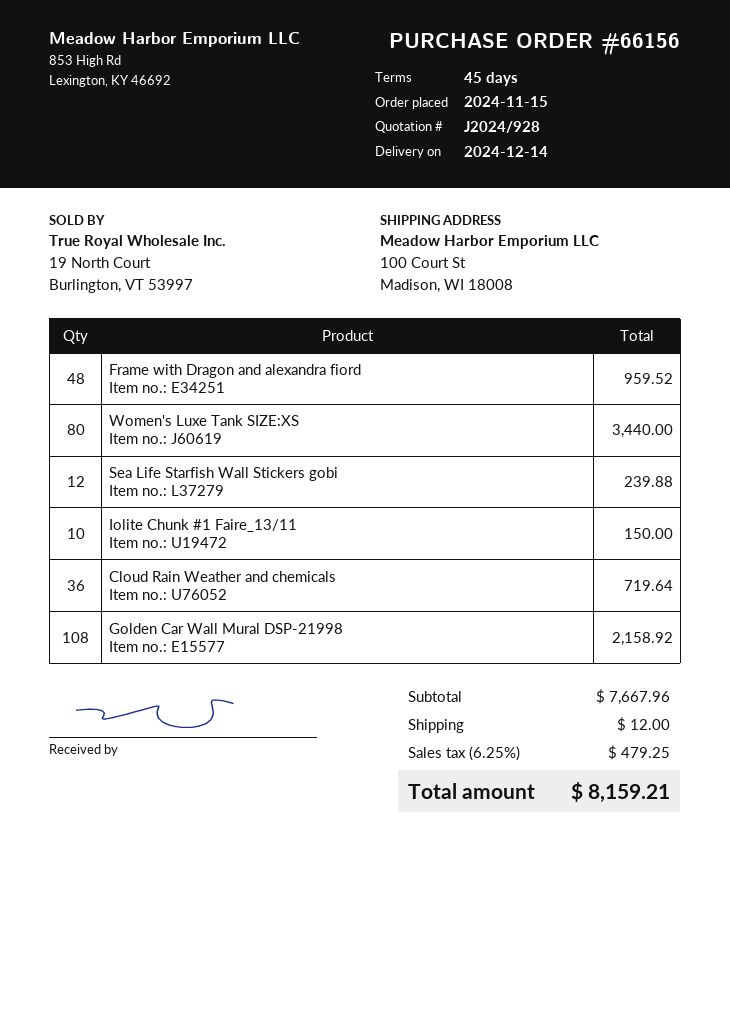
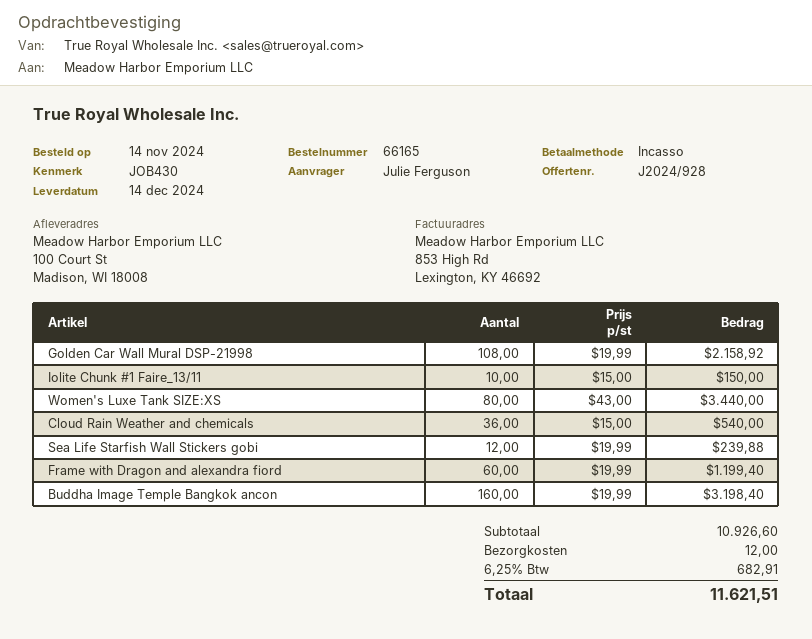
order number: 66156 -> 66165
order date: 2024-11-15 -> 2024-11-14
Frame with Dragon and alexandra fiord: 48 for 959.52 -> 60 for 1199.40
Cloud Rain Weather and chemicals: 36 for 719.64 -> 36 for 540.00
Buddha Image Temple Bangkok ancon: none -> 160 for 3198.40
subtotal: 7667.96 -> 10926.60
tax: 6.25% = 479.25 -> 6.25% = 682.91
total: 8159.21 -> 11621.51

